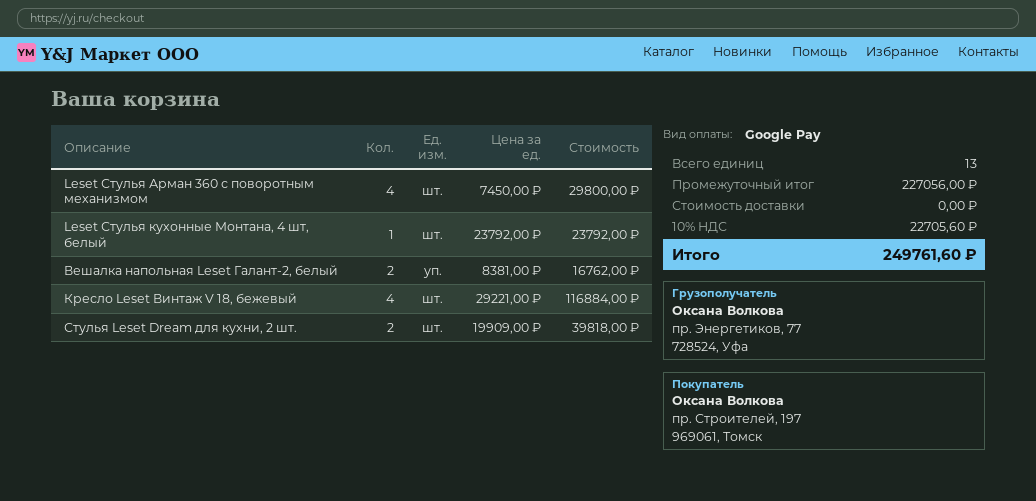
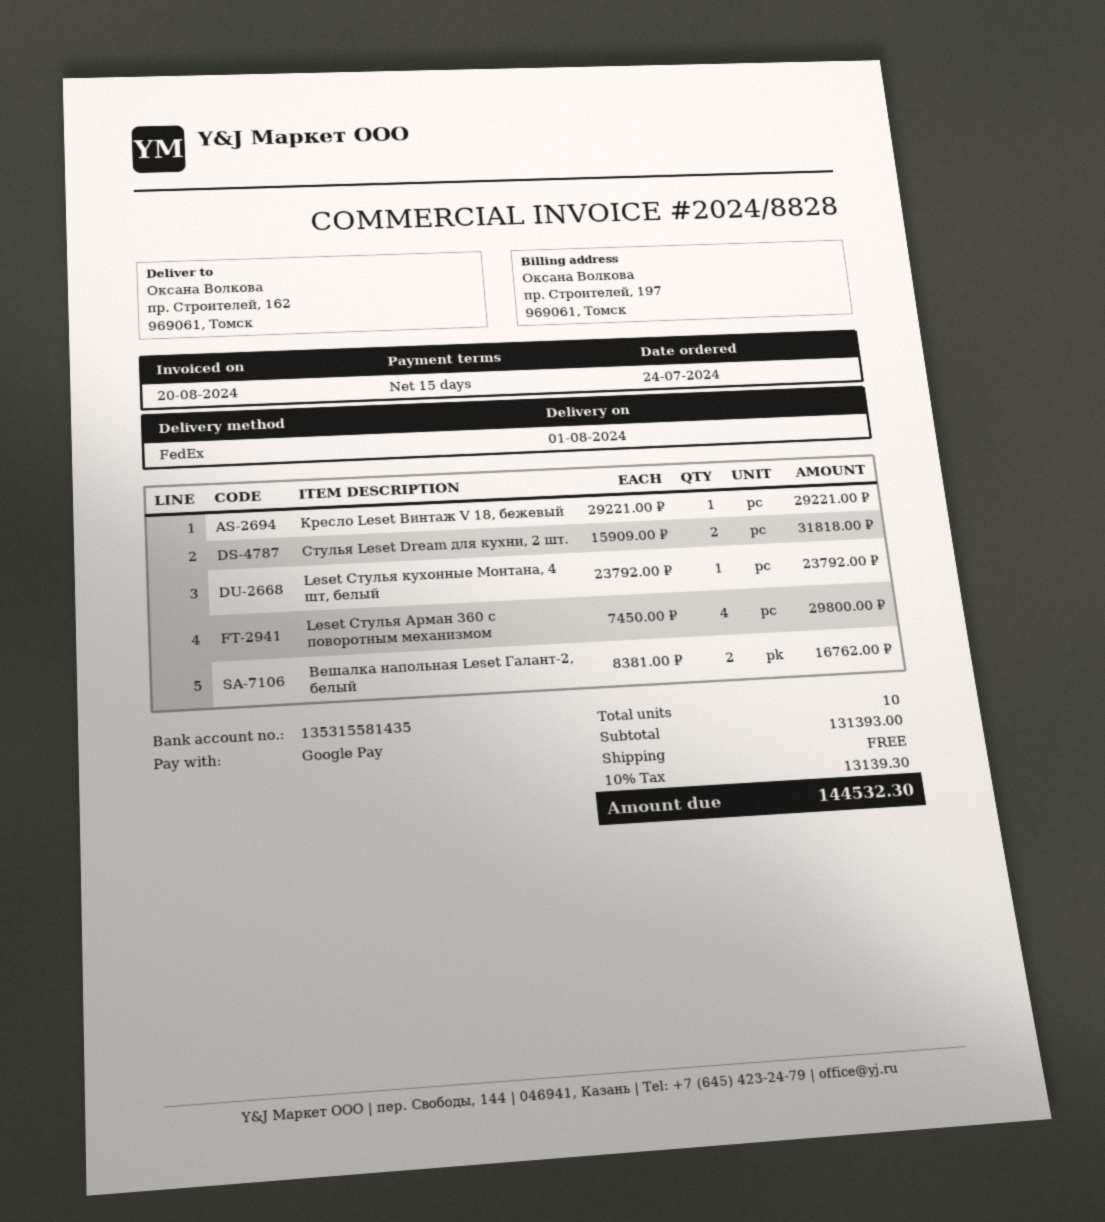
ship to: пр. Энергетиков, 77, 728524, Уфа -> пр. Строителей, 162, 969061, Томск
Кресло Leset Винтаж V 18, бежевый: 4 x 29221.00 = 116884.00 -> 1 x 29221.00 = 29221.00
Стулья Leset Dream для кухни, 2 шт.: 2 x 19909.00 = 39818.00 -> 2 x 15909.00 = 31818.00
total quantity: 13 -> 10
subtotal: 227056.00 -> 131393.00
tax: 10% = 22705.60 -> 10% = 13139.30
total: 249761.60 -> 144532.30

